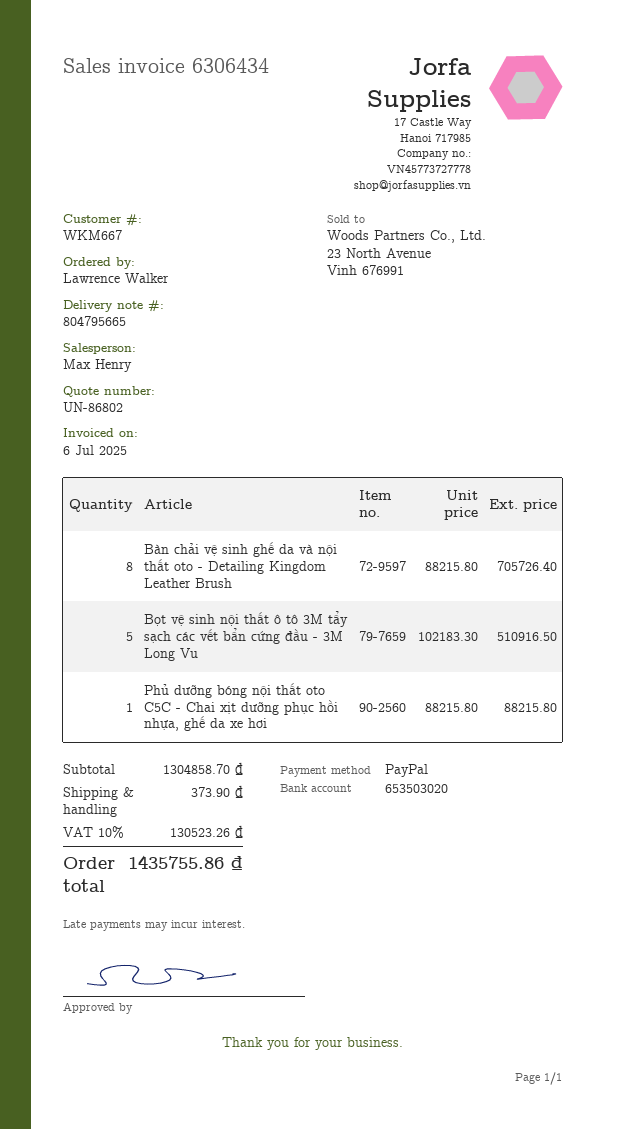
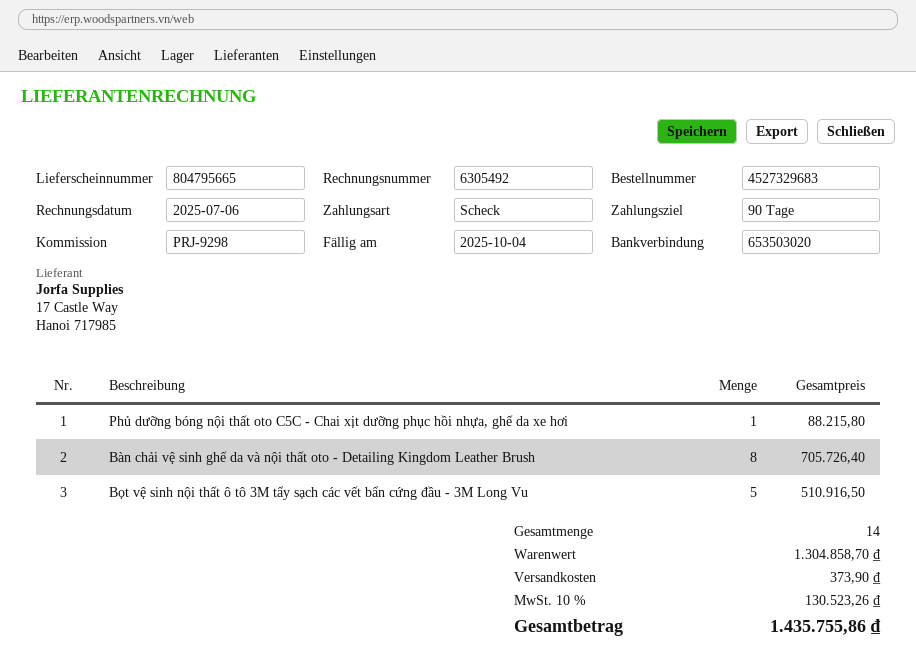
invoice number: 6306434 -> 6305492
payment method: PayPal -> cheque

